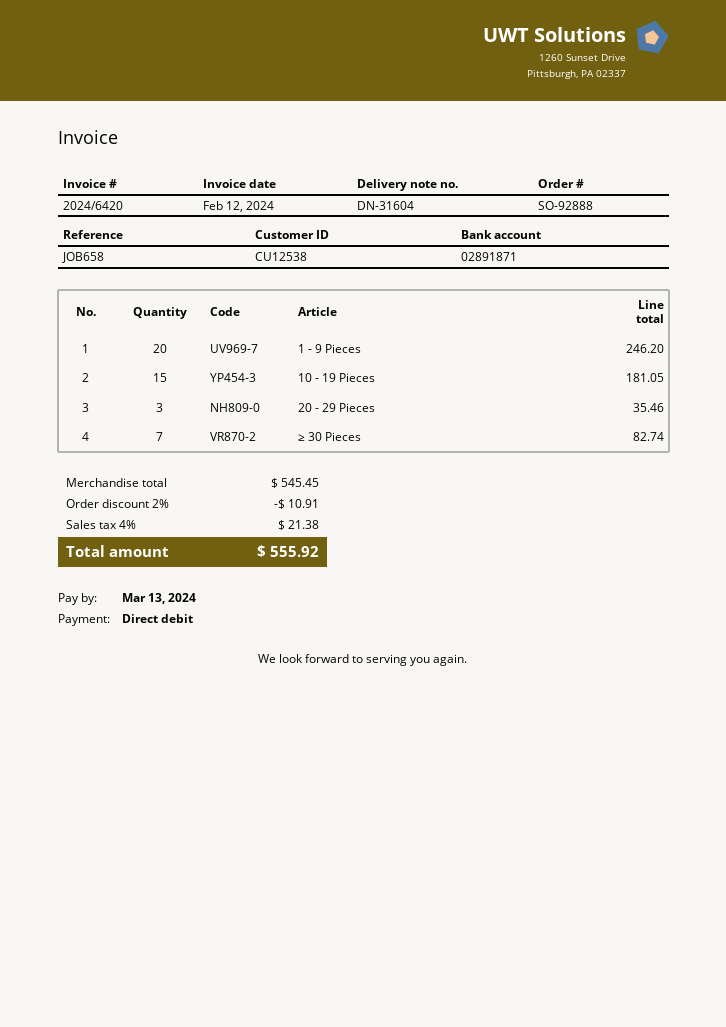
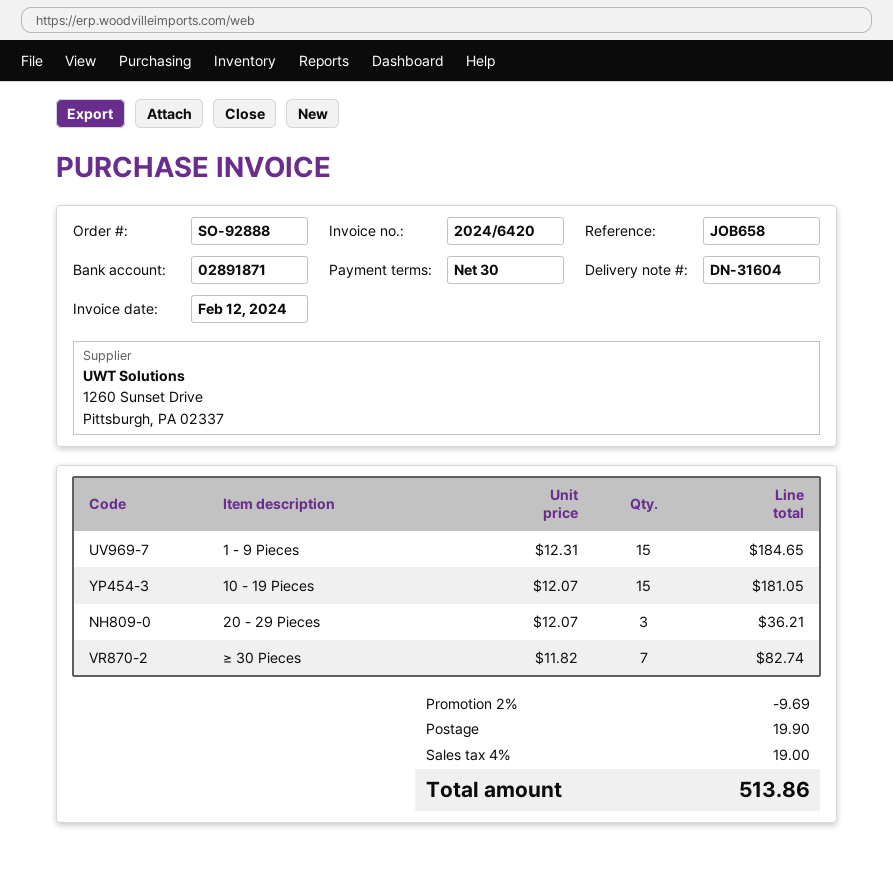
1 - 9 Pieces: 20 for 246.20 -> 15 for 184.65
20 - 29 Pieces: 3 for 35.46 -> 3 for 36.21
discount: 2% = 10.91 -> 2% = 9.69
shipping: none -> 19.90
tax: 4% = 21.38 -> 4% = 19.00
total: 555.92 -> 513.86

